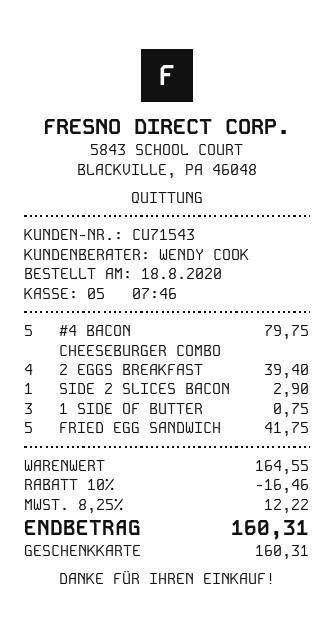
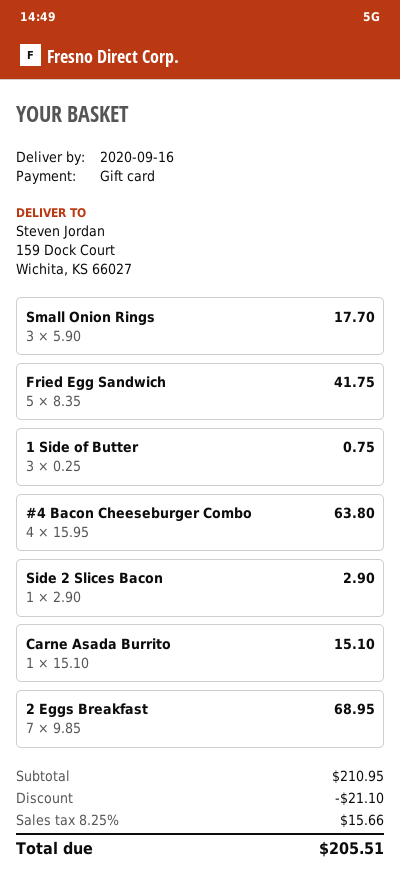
#4 BACON CHEESEBURGER COMBO: 5 for 79.75 -> 4 for 63.80
2 EGGS BREAKFAST: 4 for 39.40 -> 7 for 68.95
Small Onion Rings: none -> 3 for 17.70
Carne Asada Burrito: none -> 1 for 15.10
subtotal: 164.55 -> 210.95
discount: 16.46 -> 21.10
tax: 8.25% = 12.22 -> 8.25% = 15.66
total: 160.31 -> 205.51

